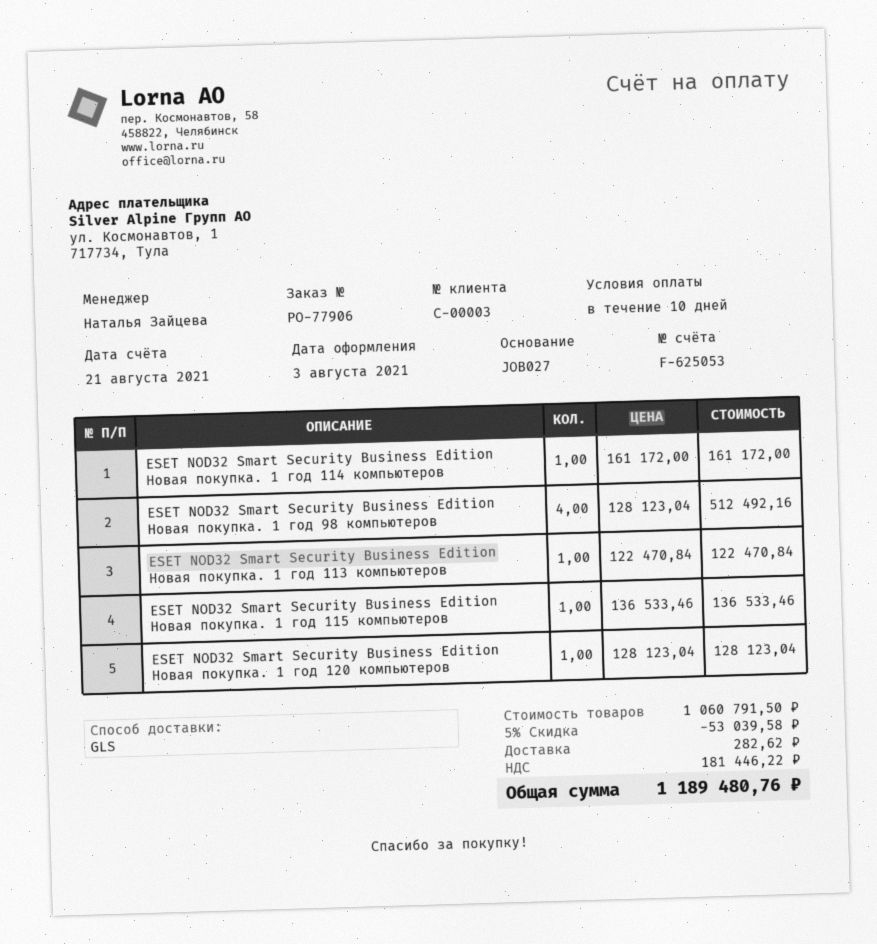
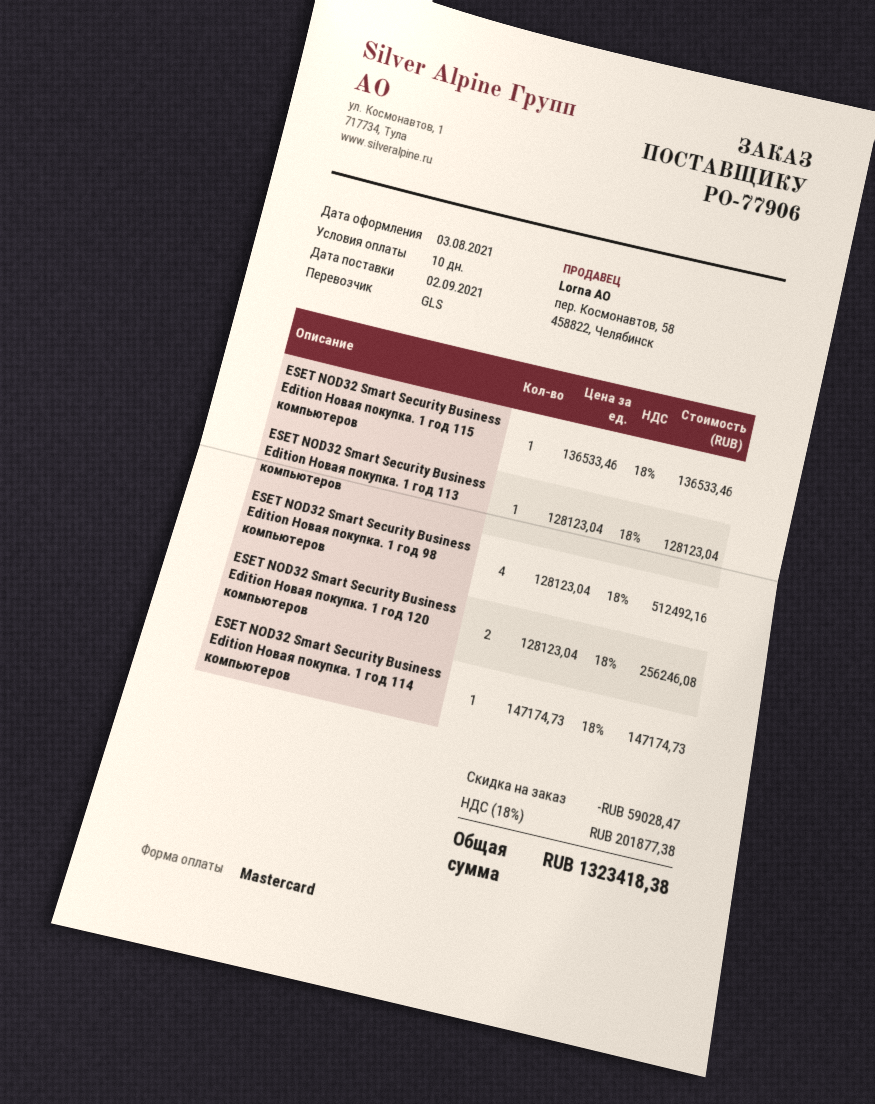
ESET NOD32 Smart Security Business Edition Новая покупка. 1 год 114 компьютеров: 1 x 161172.00 = 161172.00 -> 1 x 147174.73 = 147174.73
ESET NOD32 Smart Security Business Edition Новая покупка. 1 год 113 компьютеров: 1 x 122470.84 = 122470.84 -> 1 x 128123.04 = 128123.04
ESET NOD32 Smart Security Business Edition Новая покупка. 1 год 120 компьютеров: 1 x 128123.04 = 128123.04 -> 2 x 128123.04 = 256246.08
discount: 53039.58 -> 59028.47
shipping: 282.62 -> none
tax: 181446.22 -> 201877.38
total: 1189480.76 -> 1323418.38

